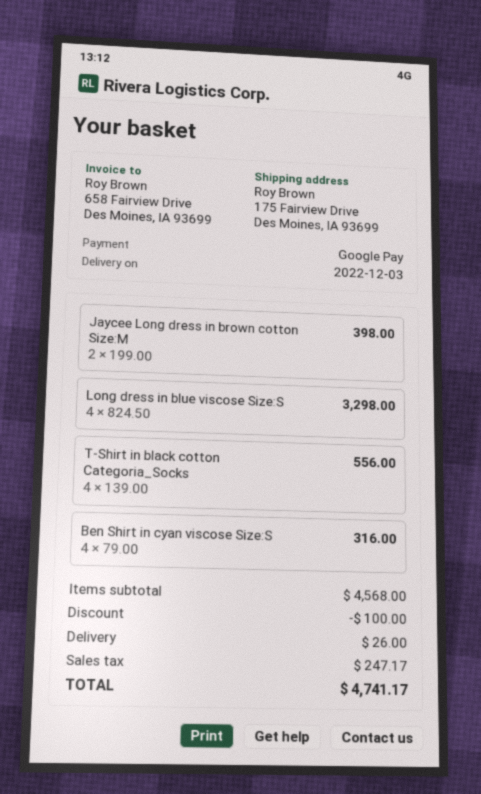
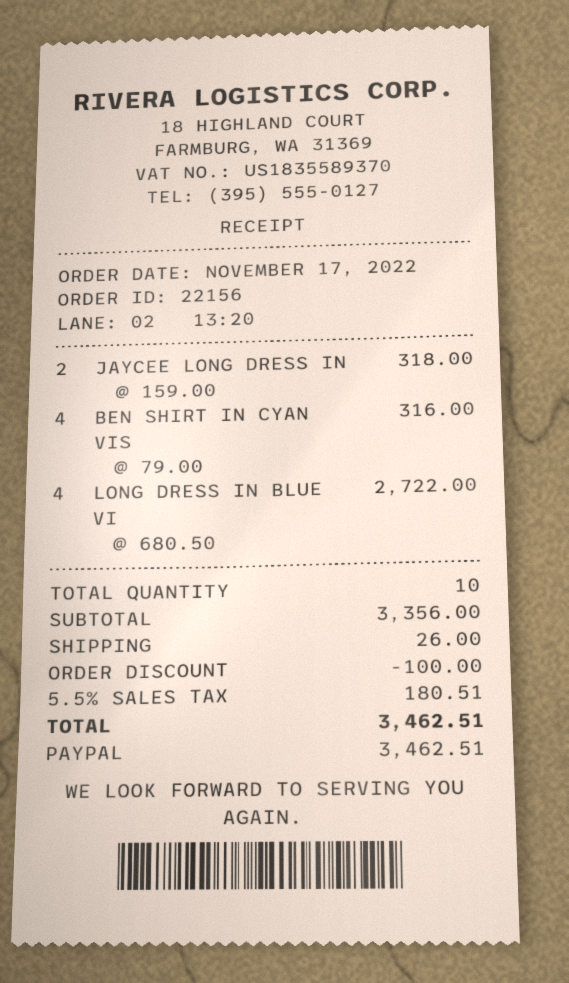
payment method: Google Pay -> PayPal
Jaycee Long dress in brown cotton Size:M: 2 x 199.00 = 398.00 -> 2 x 159.00 = 318.00
Long dress in blue viscose Size:S: 4 x 824.50 = 3298.00 -> 4 x 680.50 = 2722.00
T-Shirt in black cotton Categoria_Socks: 4 x 139.00 = 556.00 -> none
subtotal: 4568.00 -> 3356.00
tax: 247.17 -> 180.51
total: 4741.17 -> 3462.51

